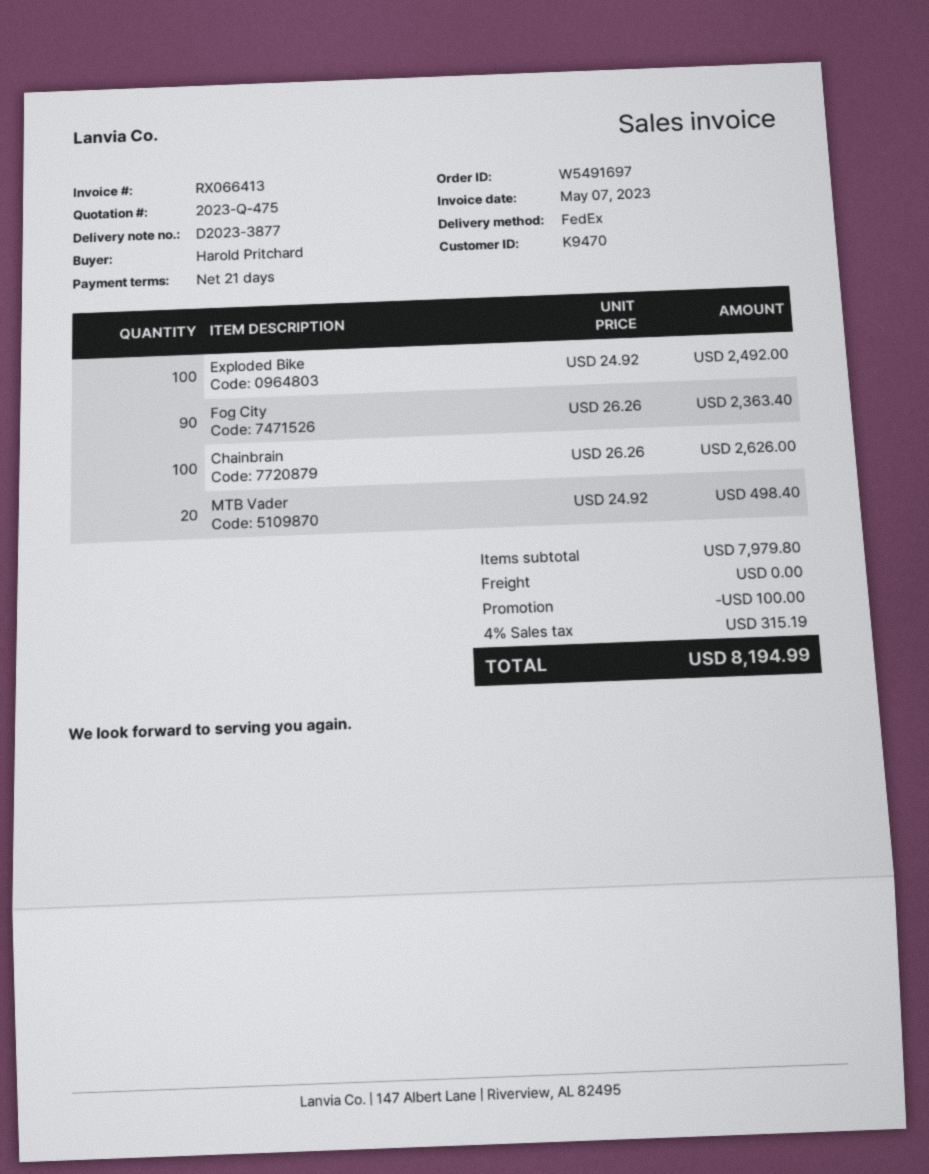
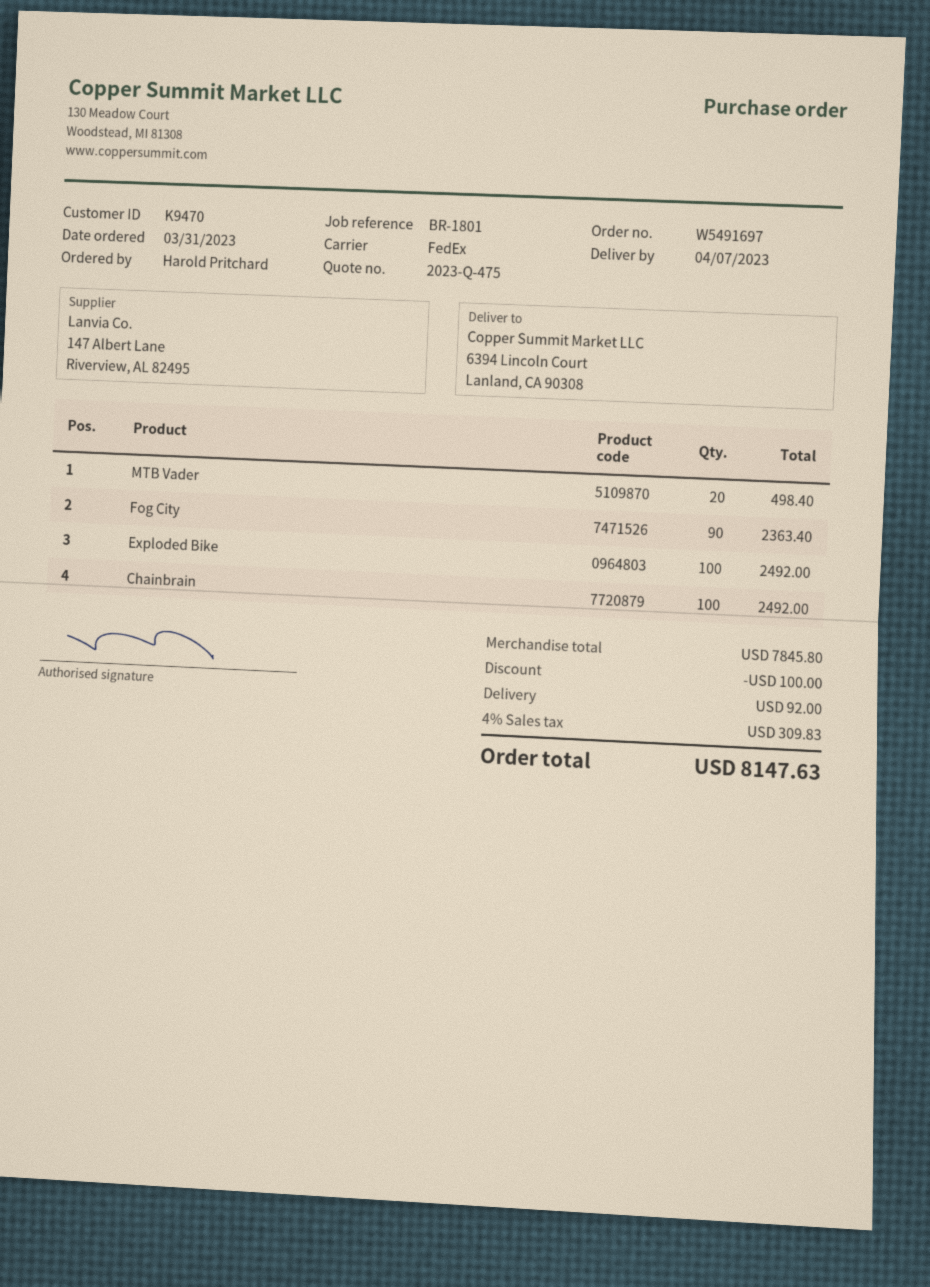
Chainbrain: 100 for 2626.00 -> 100 for 2492.00
subtotal: 7979.80 -> 7845.80
shipping: 0.00 -> 92.00
tax: 4% = 315.19 -> 4% = 309.83
total: 8194.99 -> 8147.63

